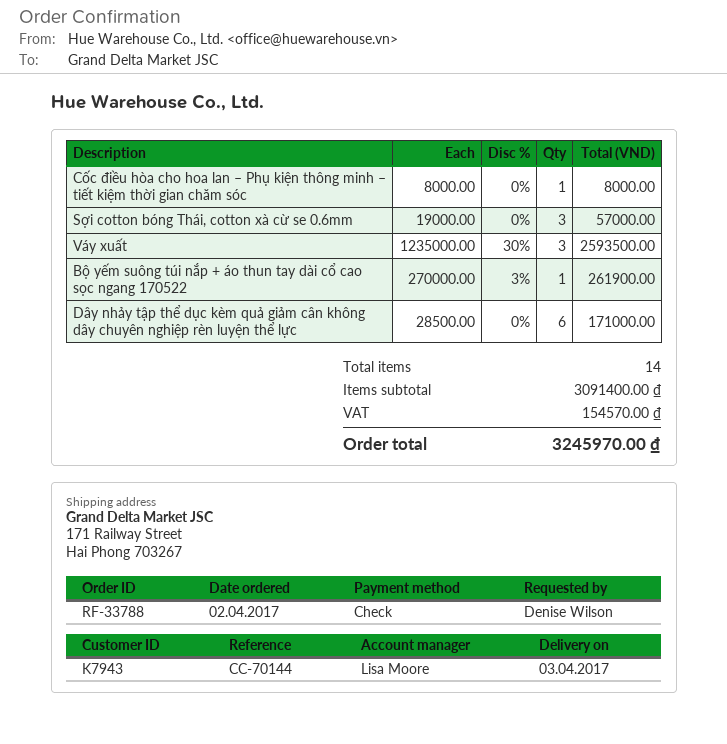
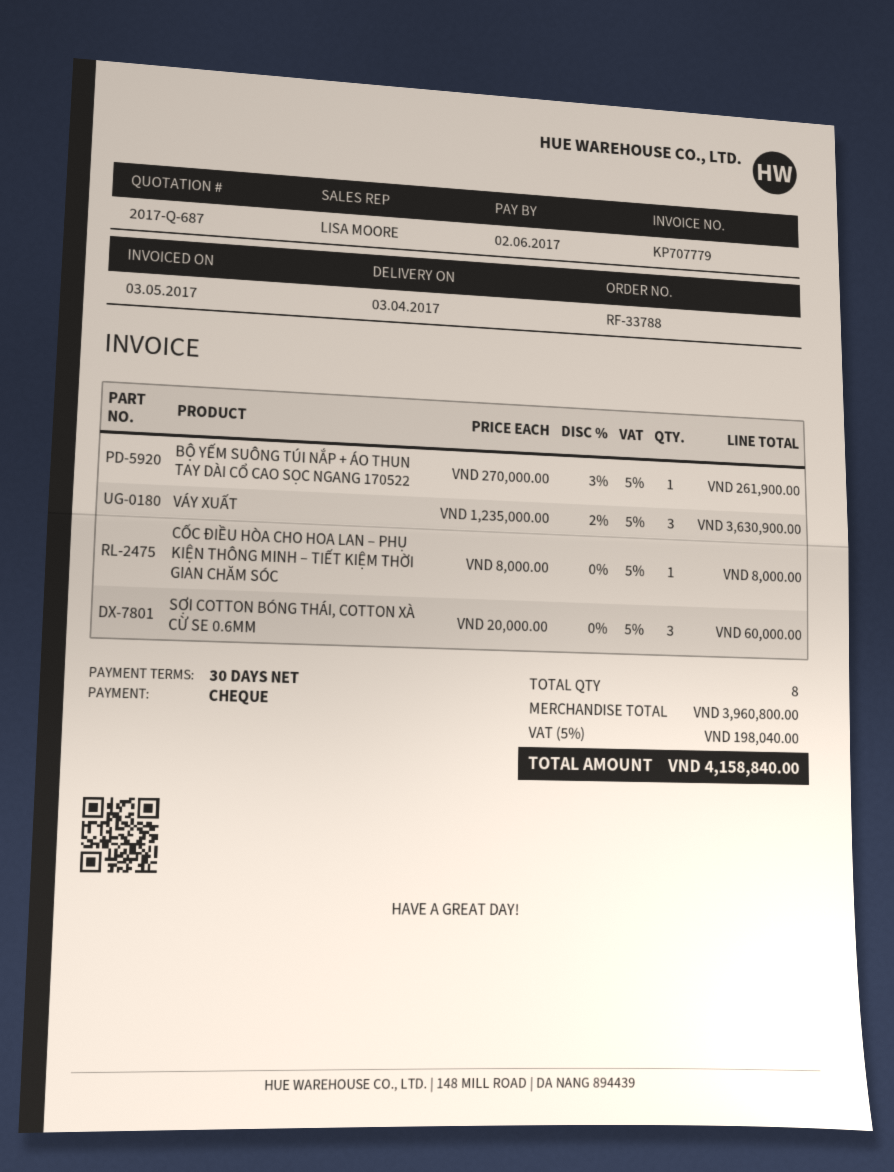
Sợi cotton bóng Thái, cotton xà cừ se 0.6mm: 3 x 19000.00 = 57000.00 -> 3 x 20000.00 = 60000.00
Váy xuất: 3 x 1235000.00 - 30% = 2593500.00 -> 3 x 1235000.00 - 2% = 3630900.00
Dây nhảy tập thể dục kèm quả giảm cân không dây chuyên nghiệp rèn luyện thể lực: 6 x 28500.00 = 171000.00 -> none
total quantity: 14 -> 8
subtotal: 3091400.00 -> 3960800.00
tax: 154570.00 -> 198040.00
total: 3245970.00 -> 4158840.00

